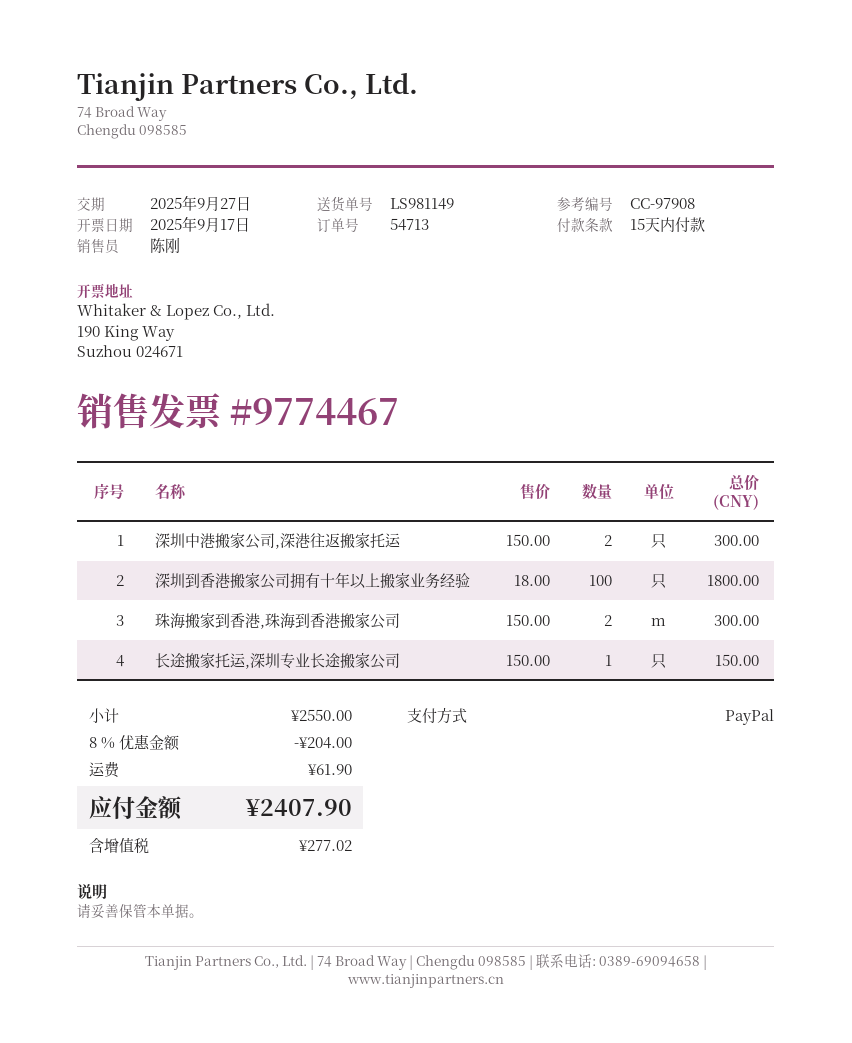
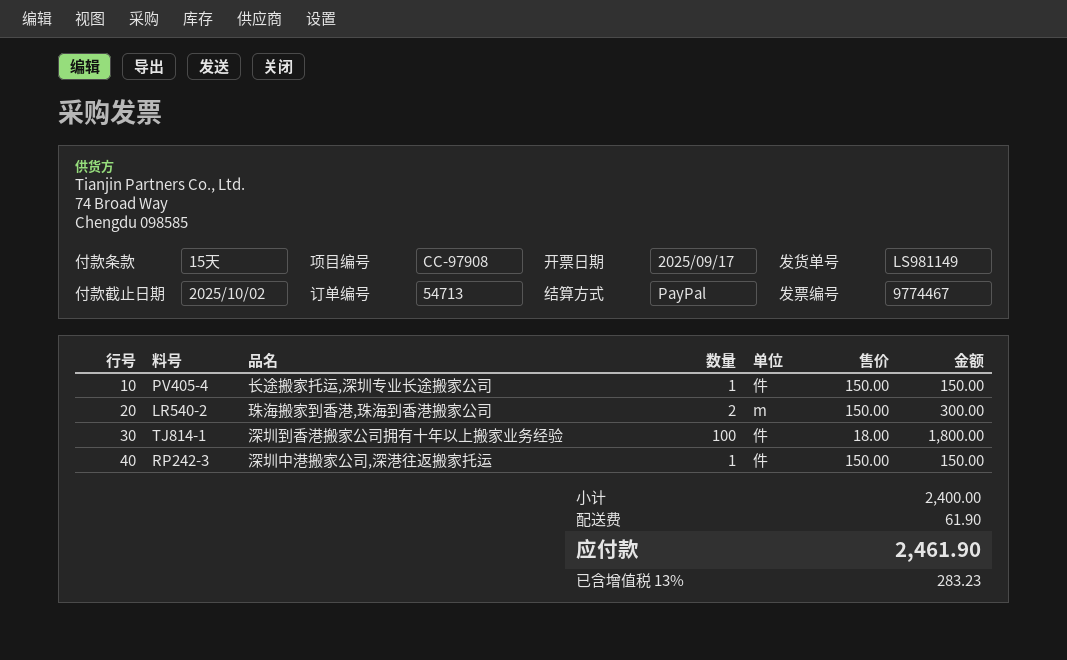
深圳中港搬家公司,深港往返搬家托运: 2 x 150.00 = 300.00 -> 1 x 150.00 = 150.00
subtotal: 2550.00 -> 2400.00
discount: 8% = 204.00 -> none
tax: 277.02 -> 283.23
total: 2407.90 -> 2461.90

